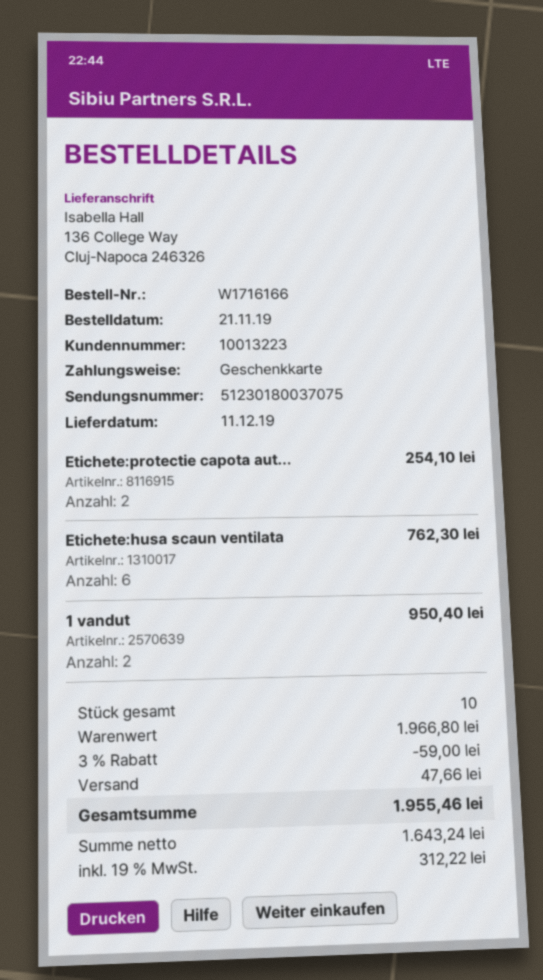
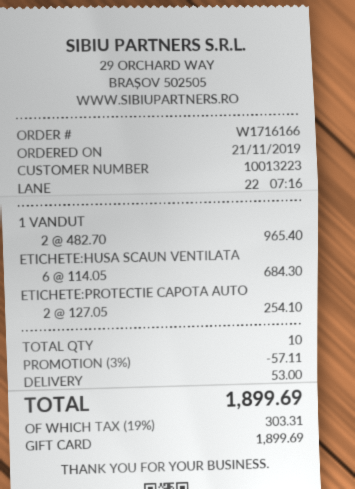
Etichete:husa scaun ventilata: 6 for 762.30 -> 6 for 684.30
1 vandut: 2 for 950.40 -> 2 for 965.40
discount: 3% = 59.00 -> 3% = 57.11
shipping: 47.66 -> 53.00
tax: 19% = 312.22 -> 19% = 303.31
total: 1955.46 -> 1899.69

